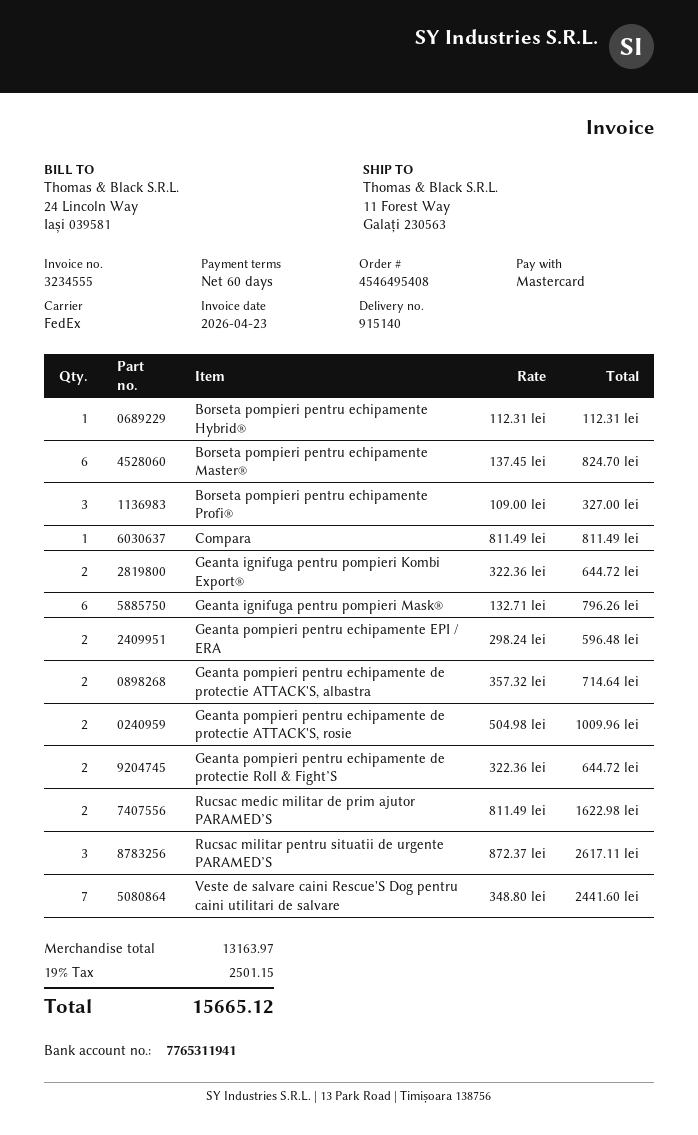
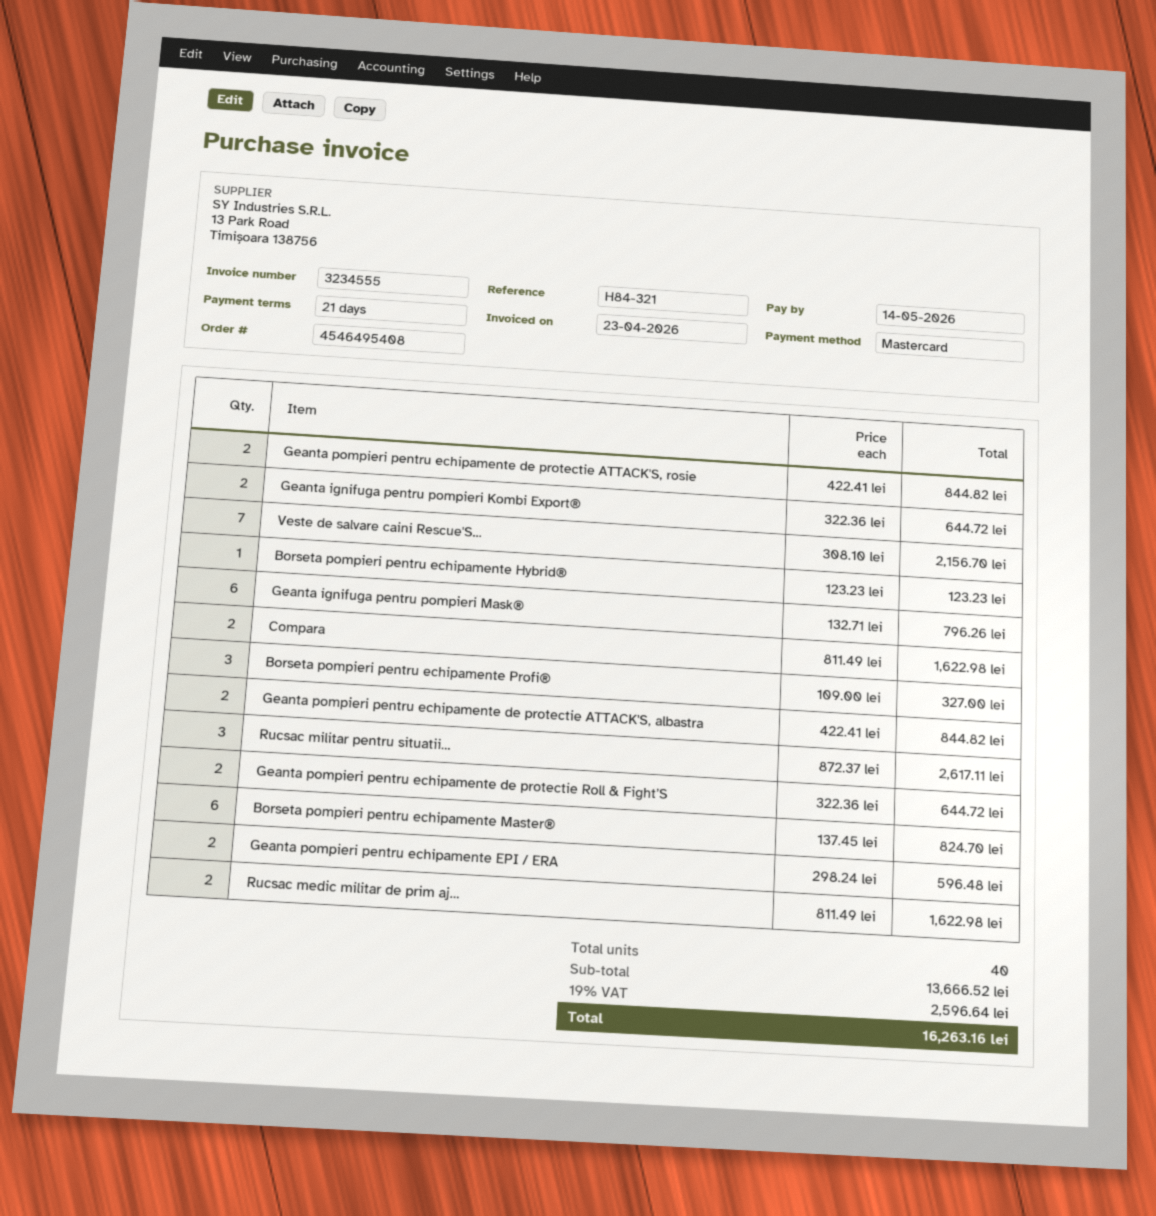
payment terms: 60 days -> 21 days
Borseta pompieri pentru echipamente Hybrid®: 1 x 112.31 = 112.31 -> 1 x 123.23 = 123.23
Compara: 1 x 811.49 = 811.49 -> 2 x 811.49 = 1622.98
Geanta pompieri pentru echipamente de protectie ATTACK'S, albastra: 2 x 357.32 = 714.64 -> 2 x 422.41 = 844.82
Geanta pompieri pentru echipamente de protectie ATTACK'S, rosie: 2 x 504.98 = 1009.96 -> 2 x 422.41 = 844.82
Veste de salvare caini Rescue'S Dog pentru caini utilitari de salvare: 7 x 348.80 = 2441.60 -> 7 x 308.10 = 2156.70
subtotal: 13163.97 -> 13666.52
tax: 19% = 2501.15 -> 19% = 2596.64
total: 15665.12 -> 16263.16

